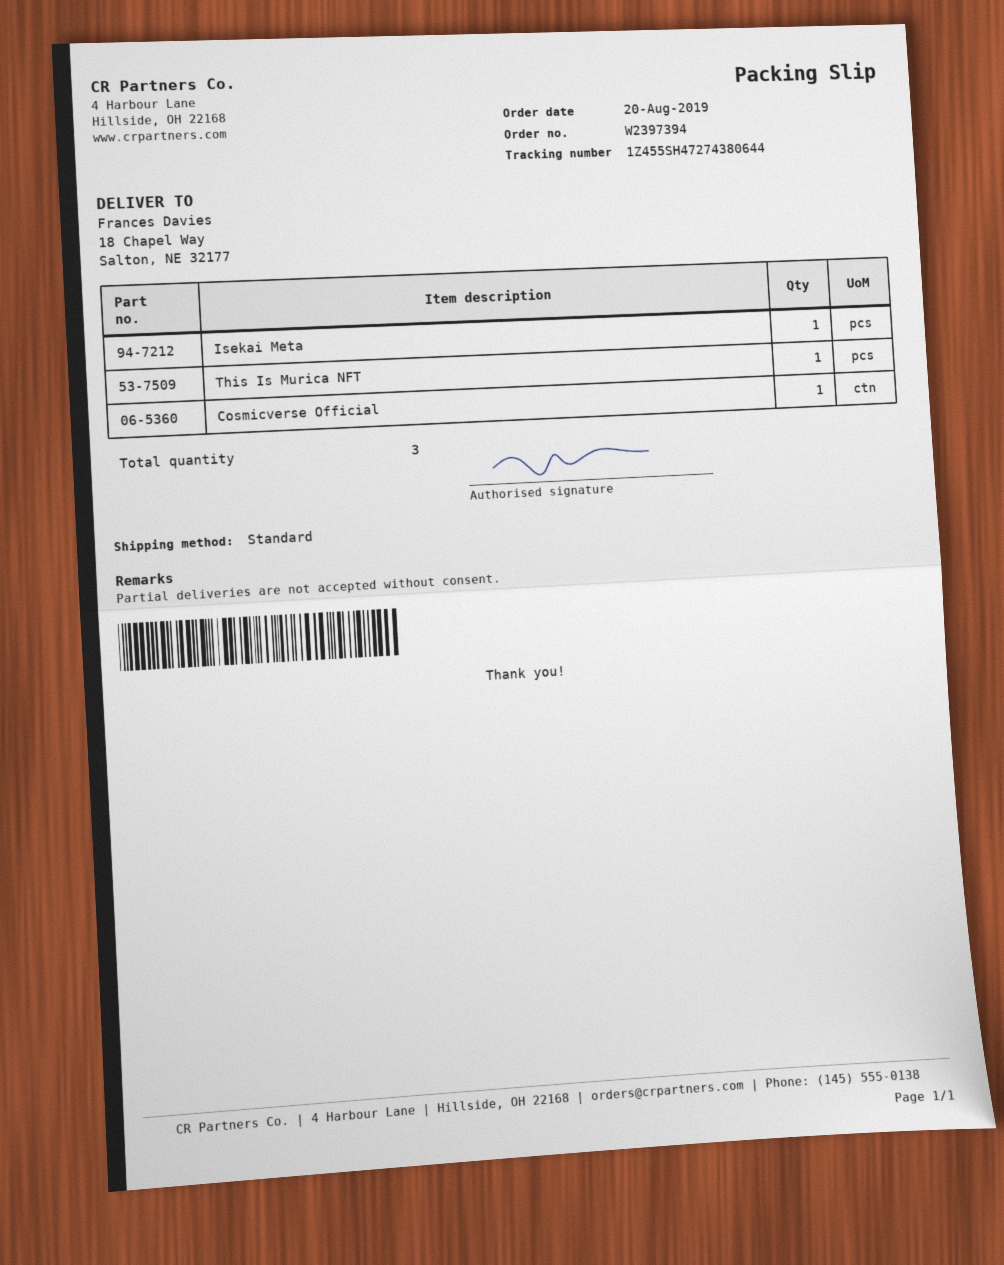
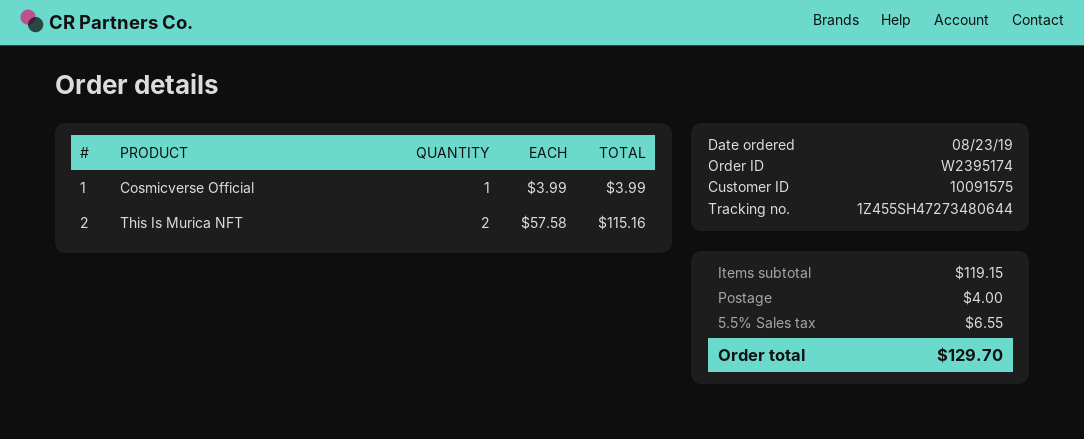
order number: W2397394 -> W2395174
order date: 2019-08-20 -> 2019-08-23
tracking number: 1Z455SH47274380644 -> 1Z455SH47273480644
Isekai Meta: 1 -> none
This Is Murica NFT: 1 -> 2

